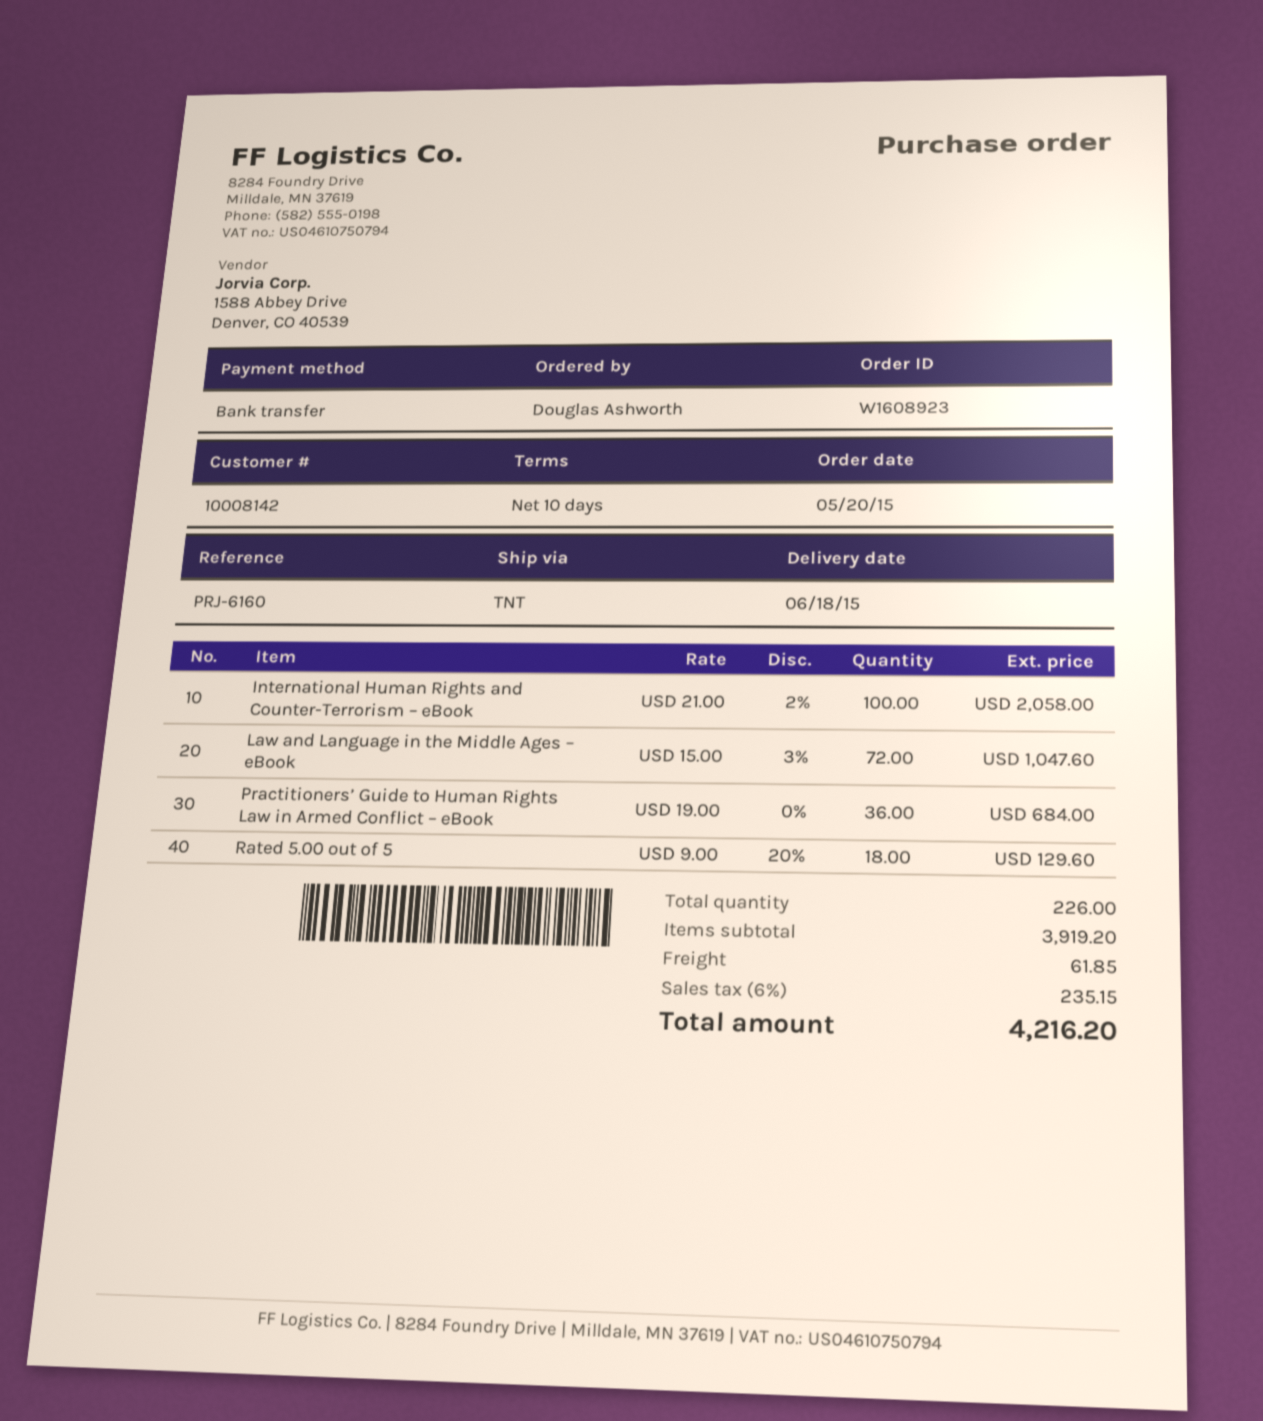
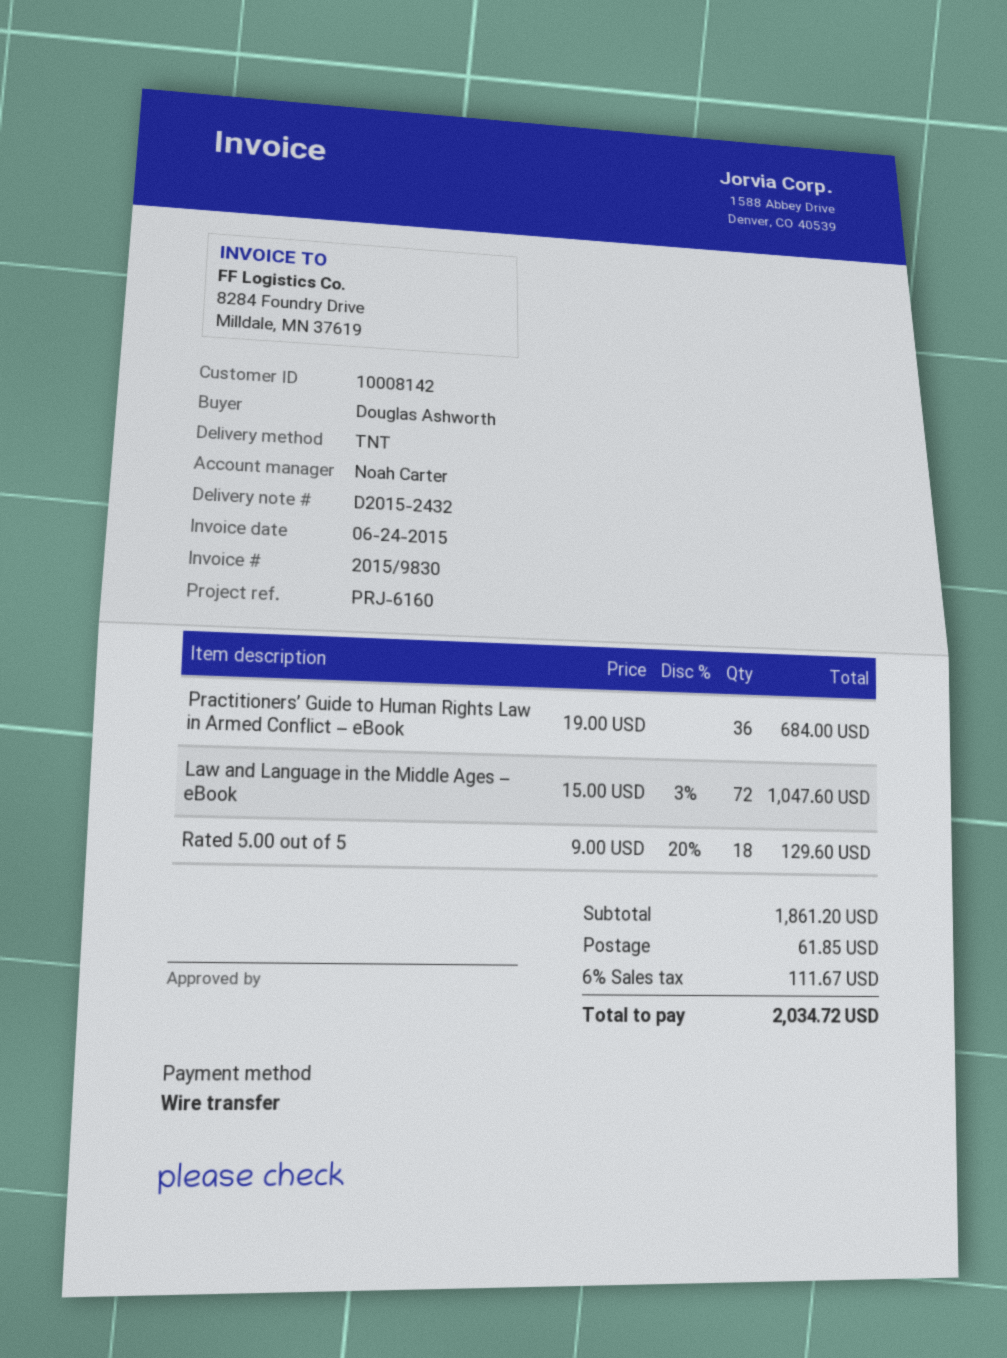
International Human Rights and Counter-Terrorism – eBook: 100 x 21.00 - 2% = 2058.00 -> none
subtotal: 3919.20 -> 1861.20
tax: 6% = 235.15 -> 6% = 111.67
total: 4216.20 -> 2034.72

